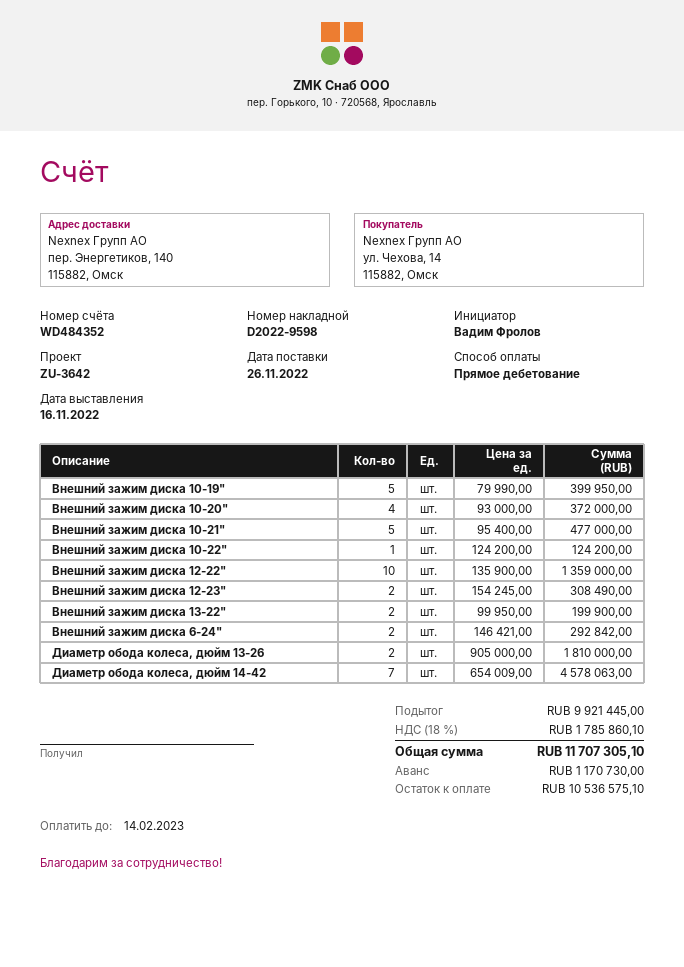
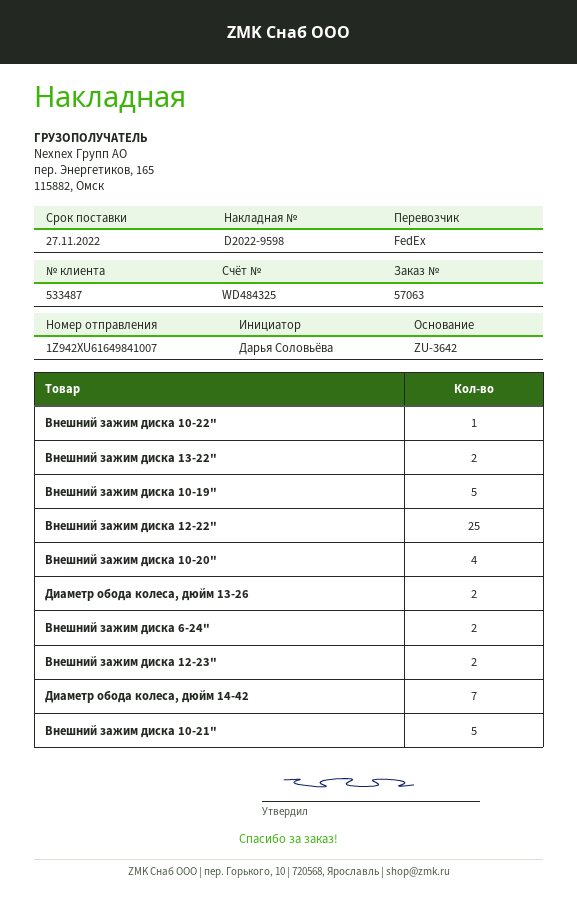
delivery date: 2022-11-26 -> 2022-11-27
invoice number: WD484352 -> WD484325
ordered by: Вадим Фролов -> Дарья Соловьёва
ship to: пер. Энергетиков, 140, 115882, Омск -> пер. Энергетиков, 165, 115882, Омск
Внешний зажим диска 12-22": 10 -> 25

